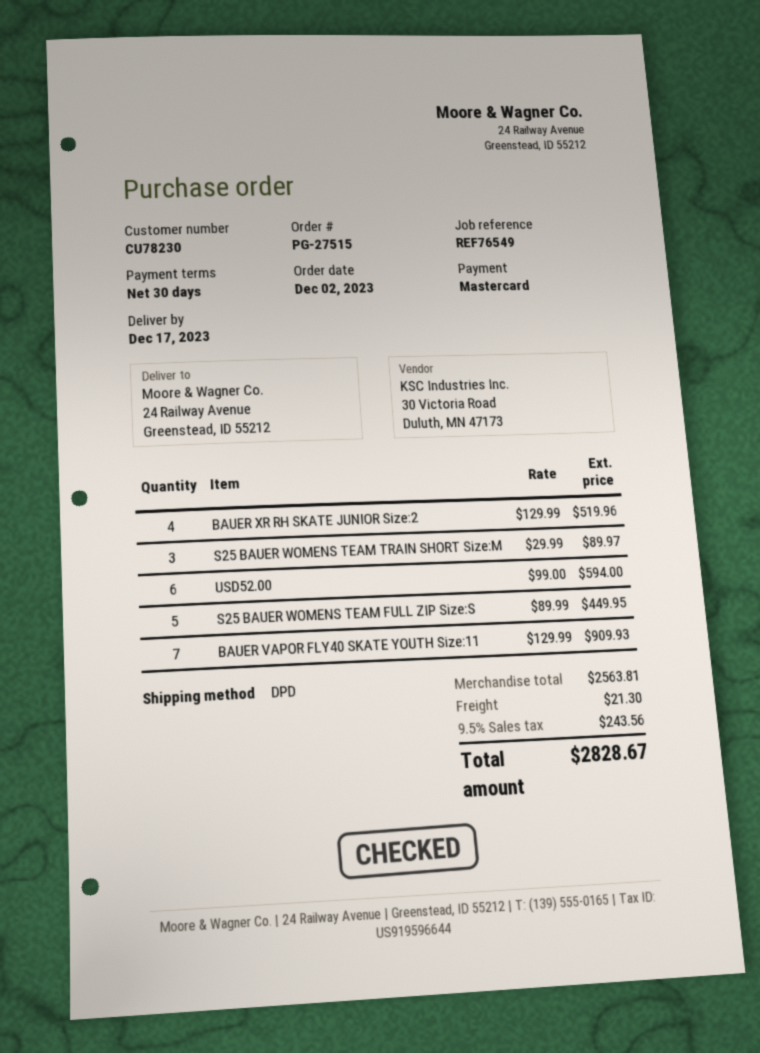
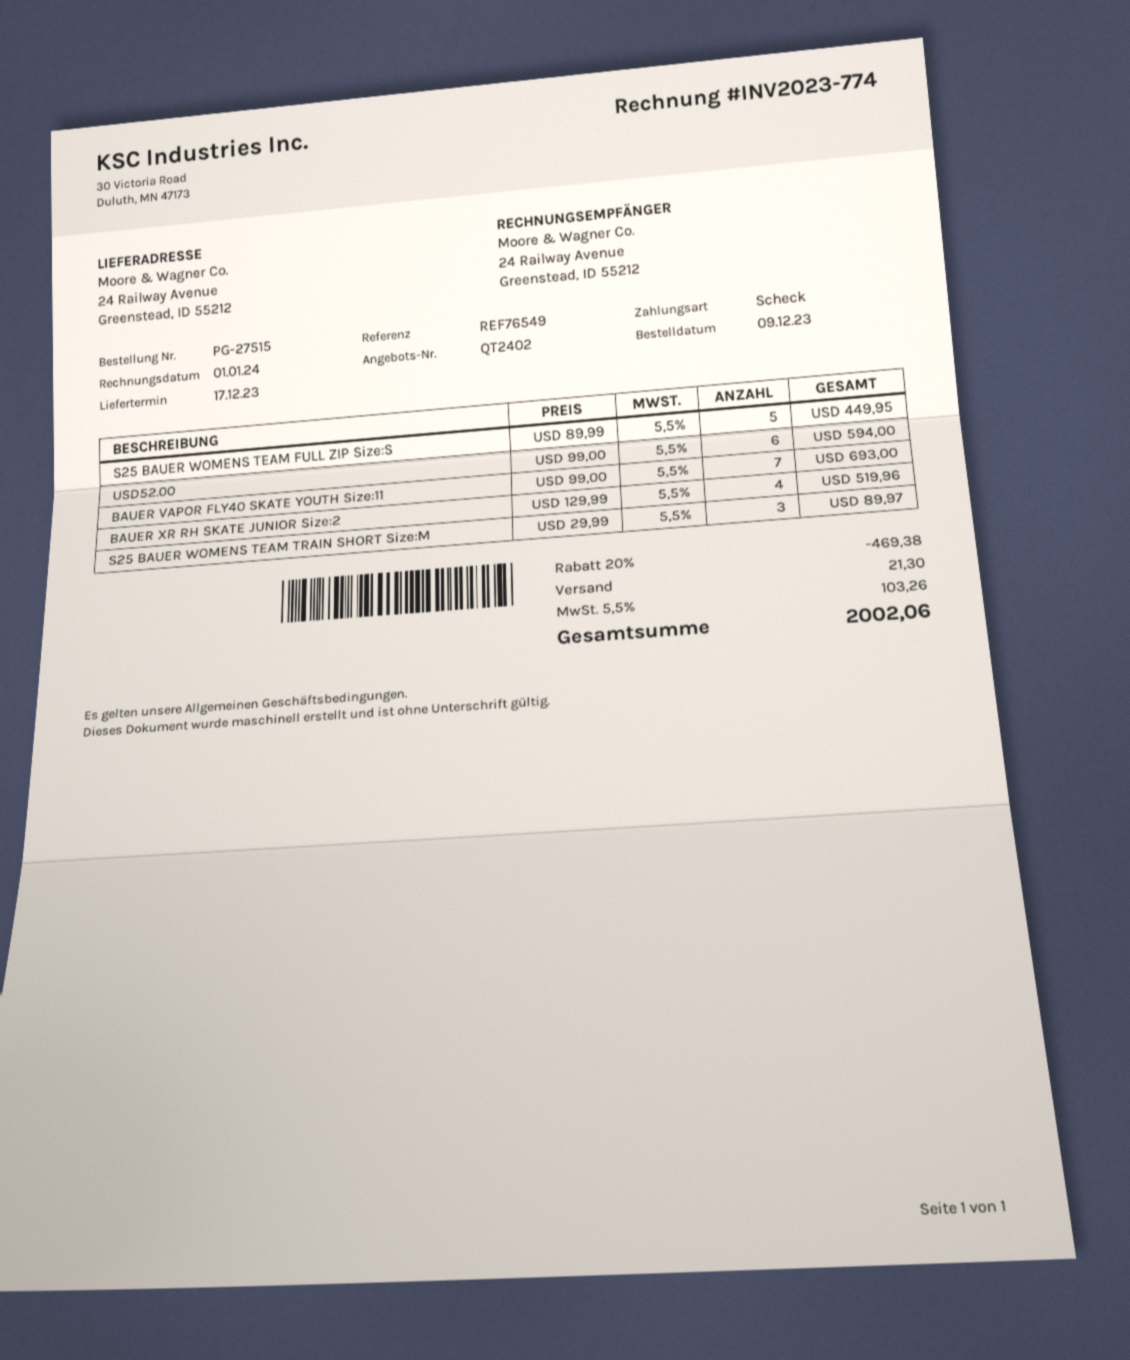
order date: 2023-12-02 -> 2023-12-09
payment method: Mastercard -> cheque
BAUER VAPOR FLY40 SKATE YOUTH Size:11: 7 x 129.99 = 909.93 -> 7 x 99.00 = 693.00
discount: none -> 20% = 469.38
tax: 9.5% = 243.56 -> 5.5% = 103.26
total: 2828.67 -> 2002.06

